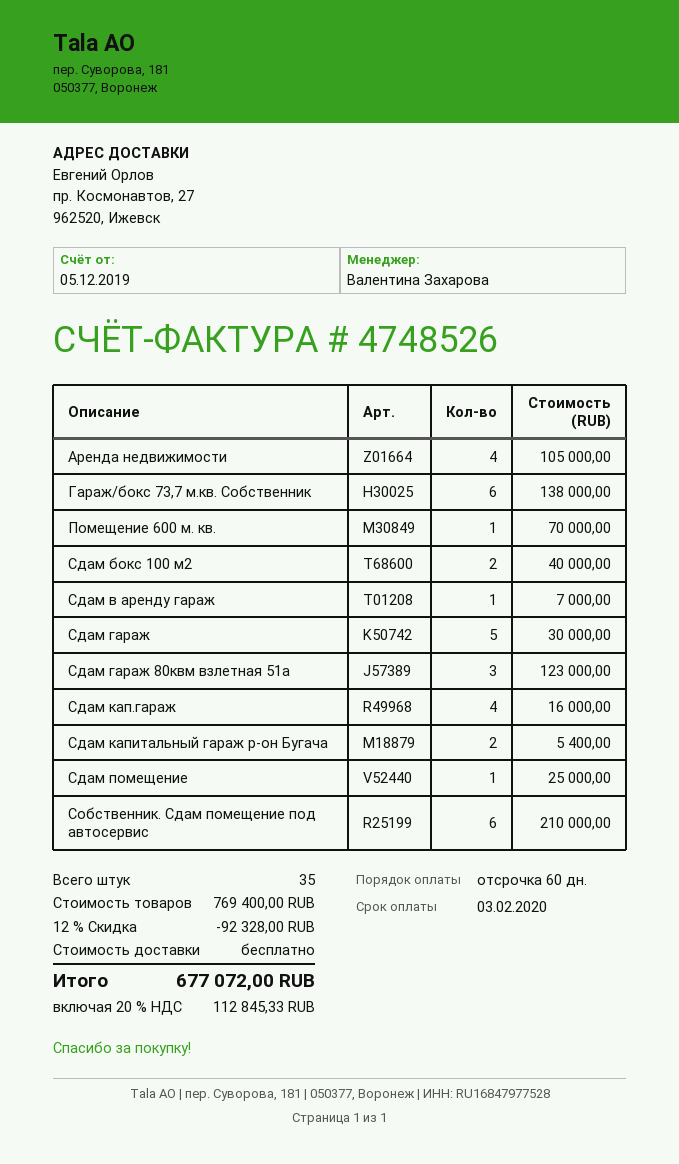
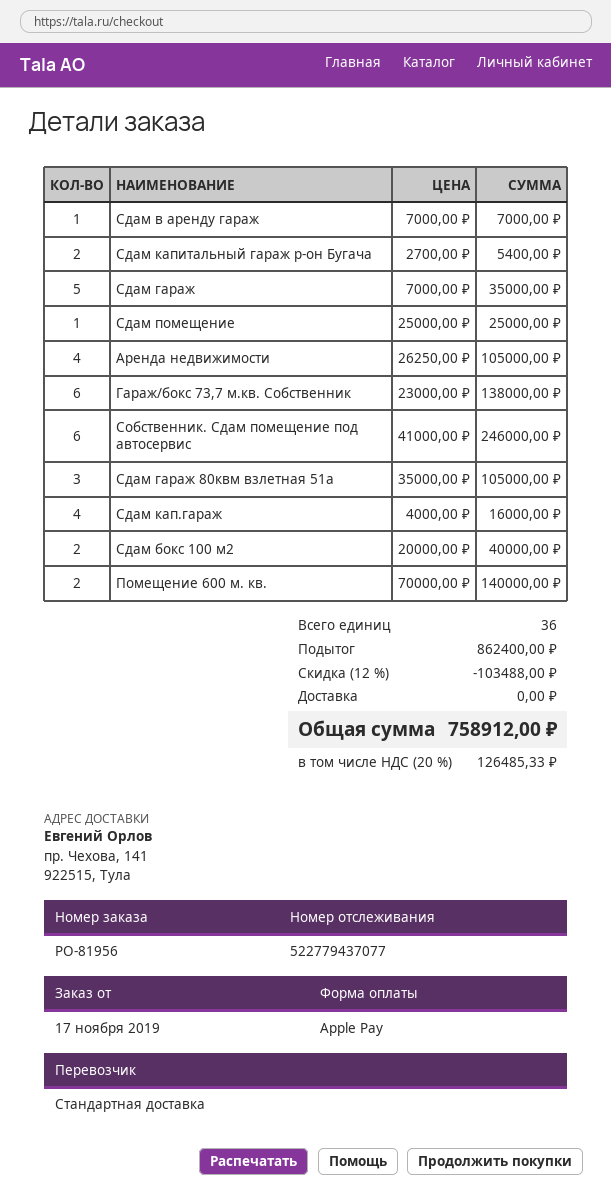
ship to: пр. Космонавтов, 27, 962520, Ижевск -> пр. Чехова, 141, 922515, Тула
Помещение 600 м. кв.: 1 for 70000.00 -> 2 for 140000.00
Сдам гараж: 5 for 30000.00 -> 5 for 35000.00
Сдам гараж 80квм взлетная 51а: 3 for 123000.00 -> 3 for 105000.00
Собственник. Сдам помещение под автосервис: 6 for 210000.00 -> 6 for 246000.00
total quantity: 35 -> 36
subtotal: 769400.00 -> 862400.00
discount: 12% = 92328.00 -> 12% = 103488.00
tax: 20% = 112845.33 -> 20% = 126485.33
total: 677072.00 -> 758912.00

